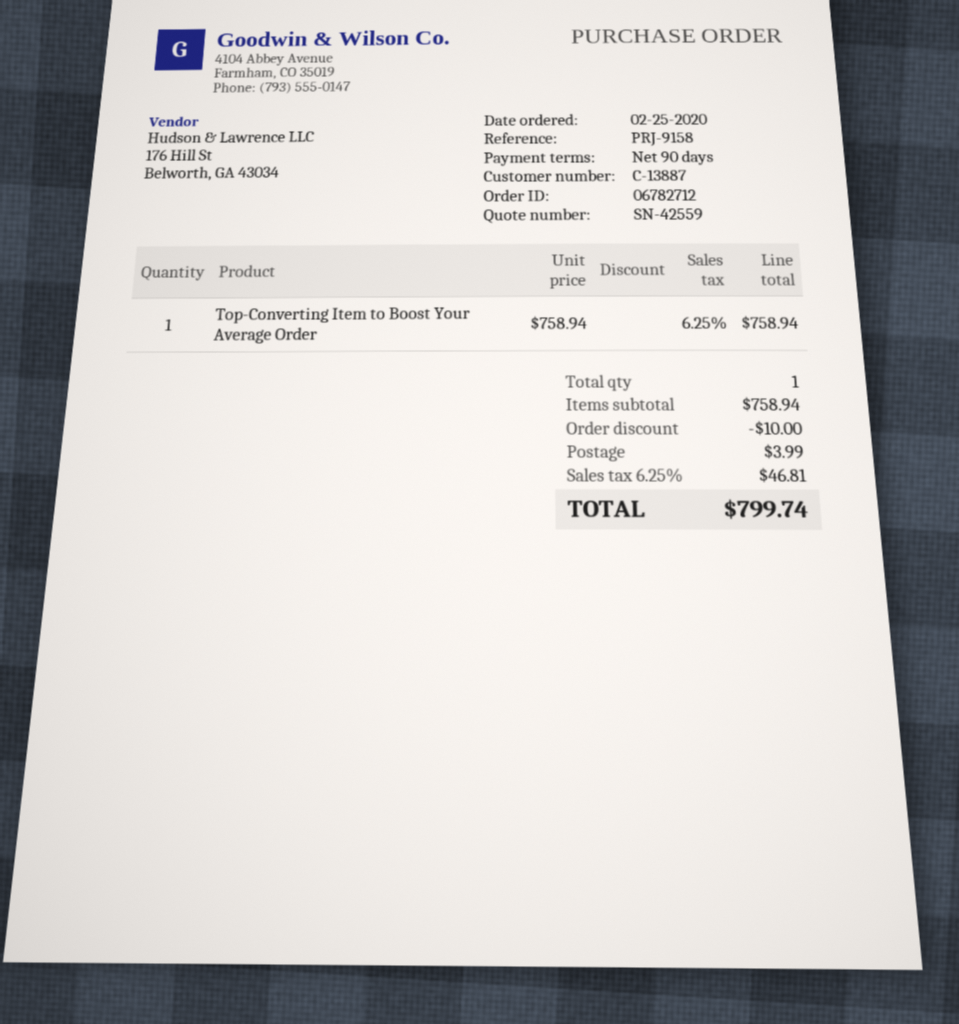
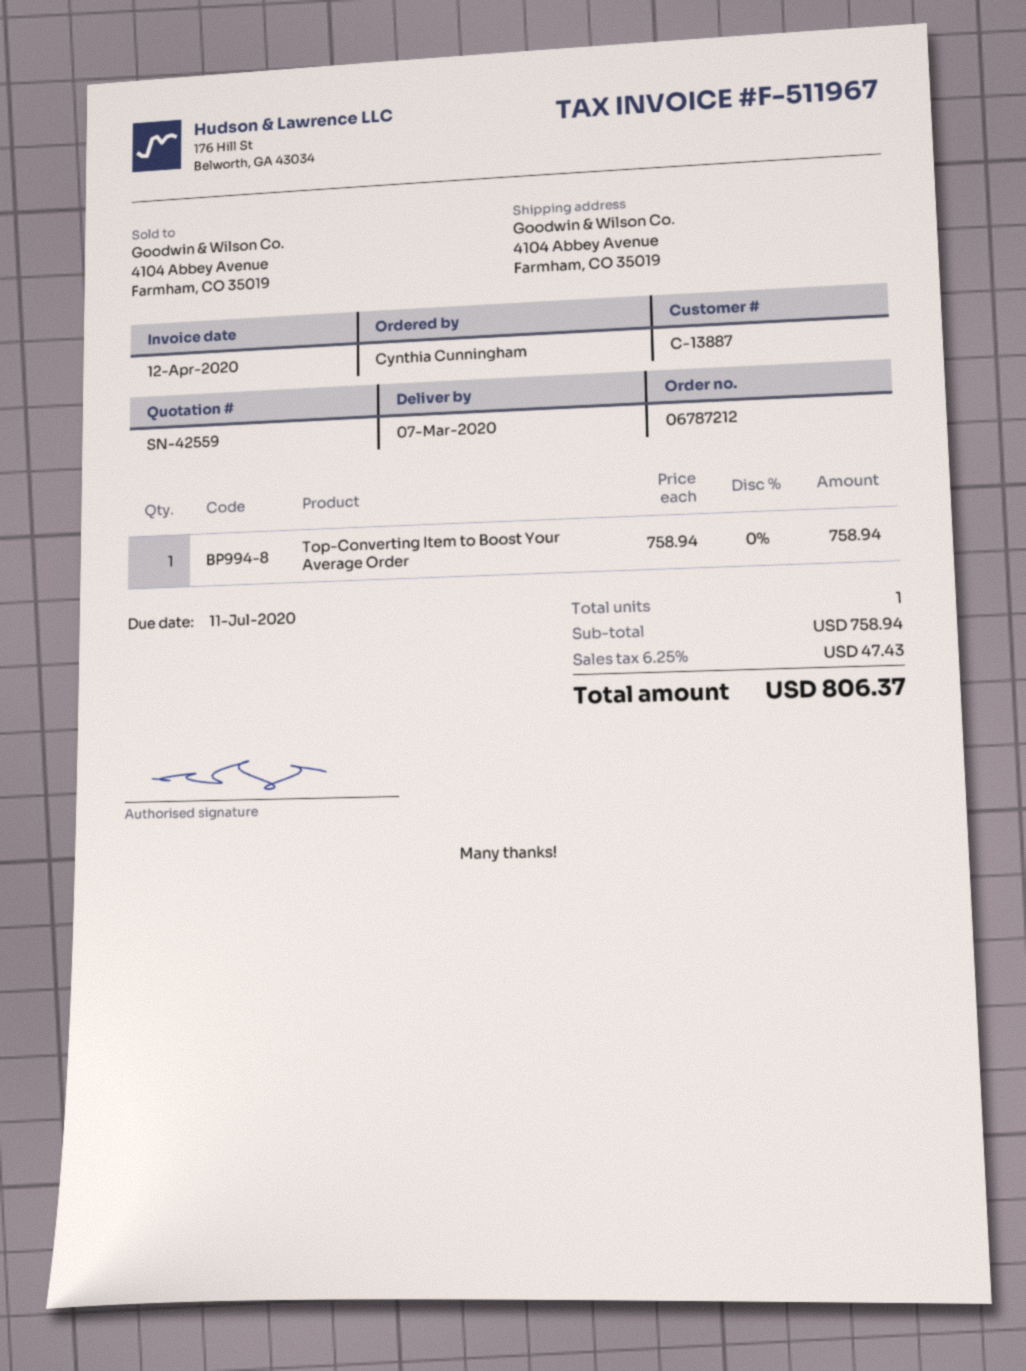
order number: 06782712 -> 06787212
discount: 10.00 -> none
shipping: 3.99 -> none
tax: 6.25% = 46.81 -> 6.25% = 47.43
total: 799.74 -> 806.37

